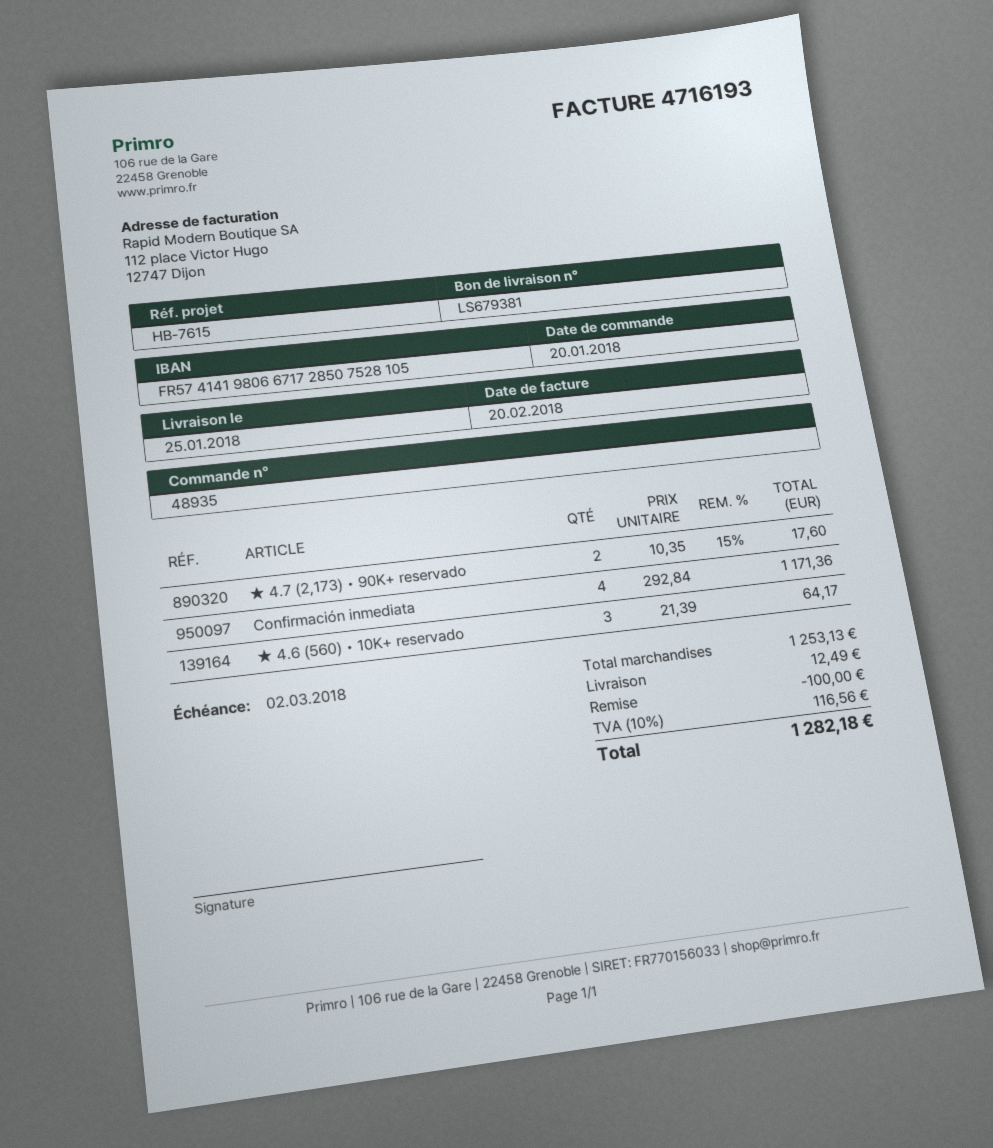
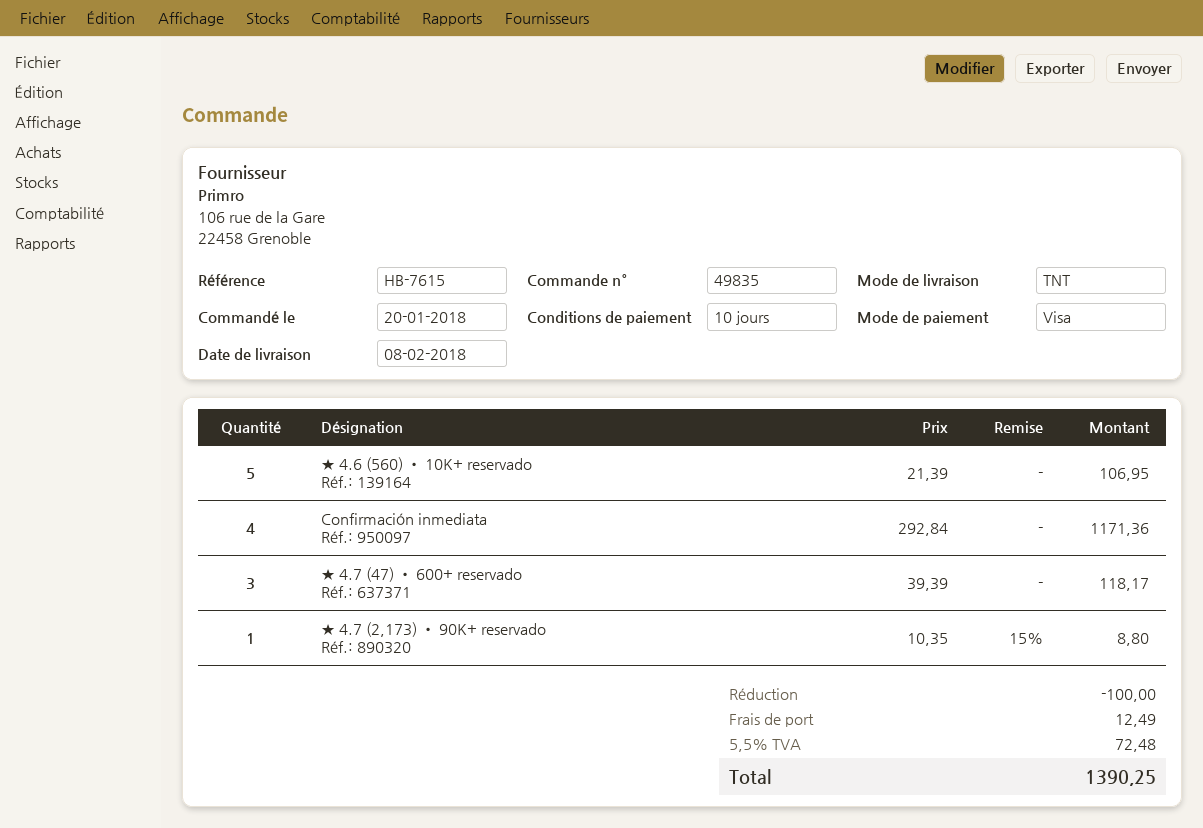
order number: 48935 -> 49835
delivery date: 2018-01-25 -> 2018-02-08
★ 4.7 (2,173) • 90K+ reservado: 2 x 10.35 - 15% = 17.60 -> 1 x 10.35 - 15% = 8.80
★ 4.6 (560) • 10K+ reservado: 3 x 21.39 = 64.17 -> 5 x 21.39 = 106.95
★ 4.7 (47) • 600+ reservado: none -> 3 x 39.39 = 118.17
tax: 10% = 116.56 -> 5.5% = 72.48
total: 1282.18 -> 1390.25

